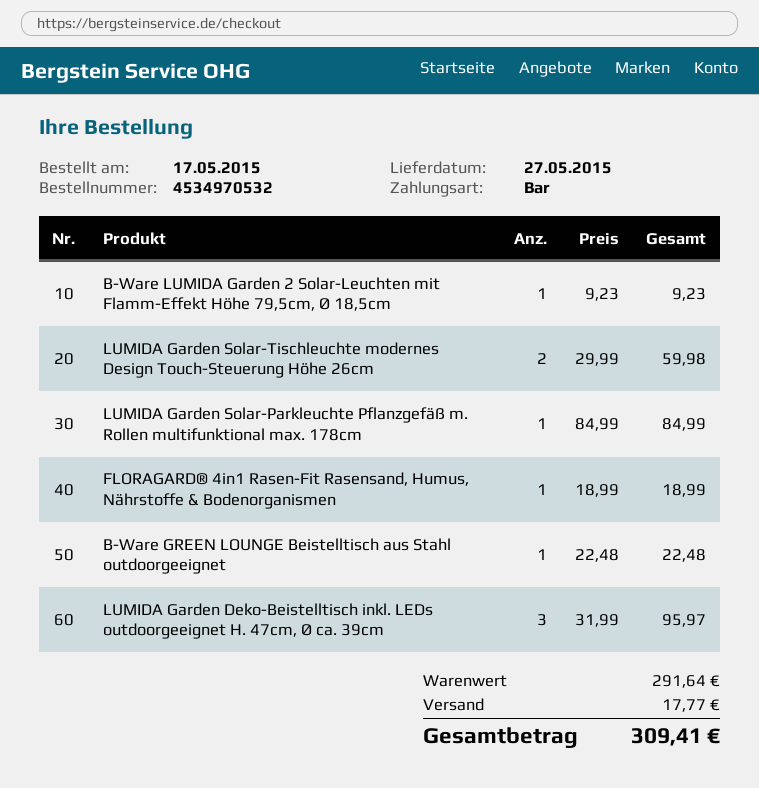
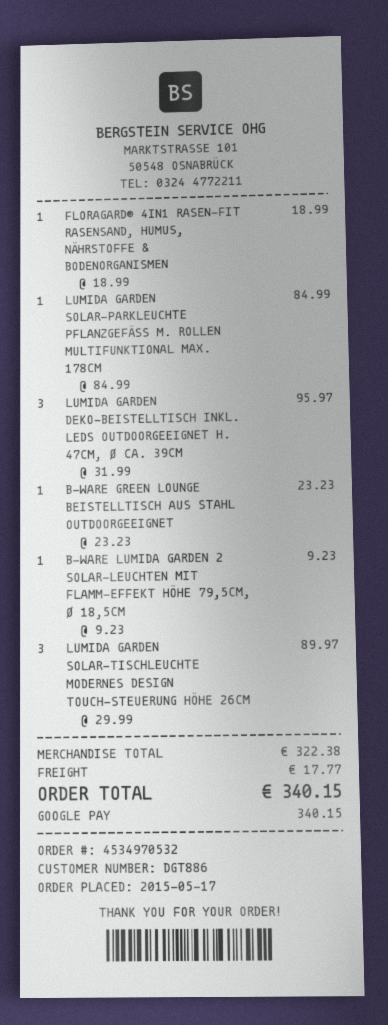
payment method: cash -> Google Pay
LUMIDA Garden Solar-Tischleuchte modernes Design Touch-Steuerung Höhe 26cm: 2 x 29.99 = 59.98 -> 3 x 29.99 = 89.97
B-Ware GREEN LOUNGE Beistelltisch aus Stahl outdoorgeeignet: 1 x 22.48 = 22.48 -> 1 x 23.23 = 23.23
subtotal: 291.64 -> 322.38
total: 309.41 -> 340.15

